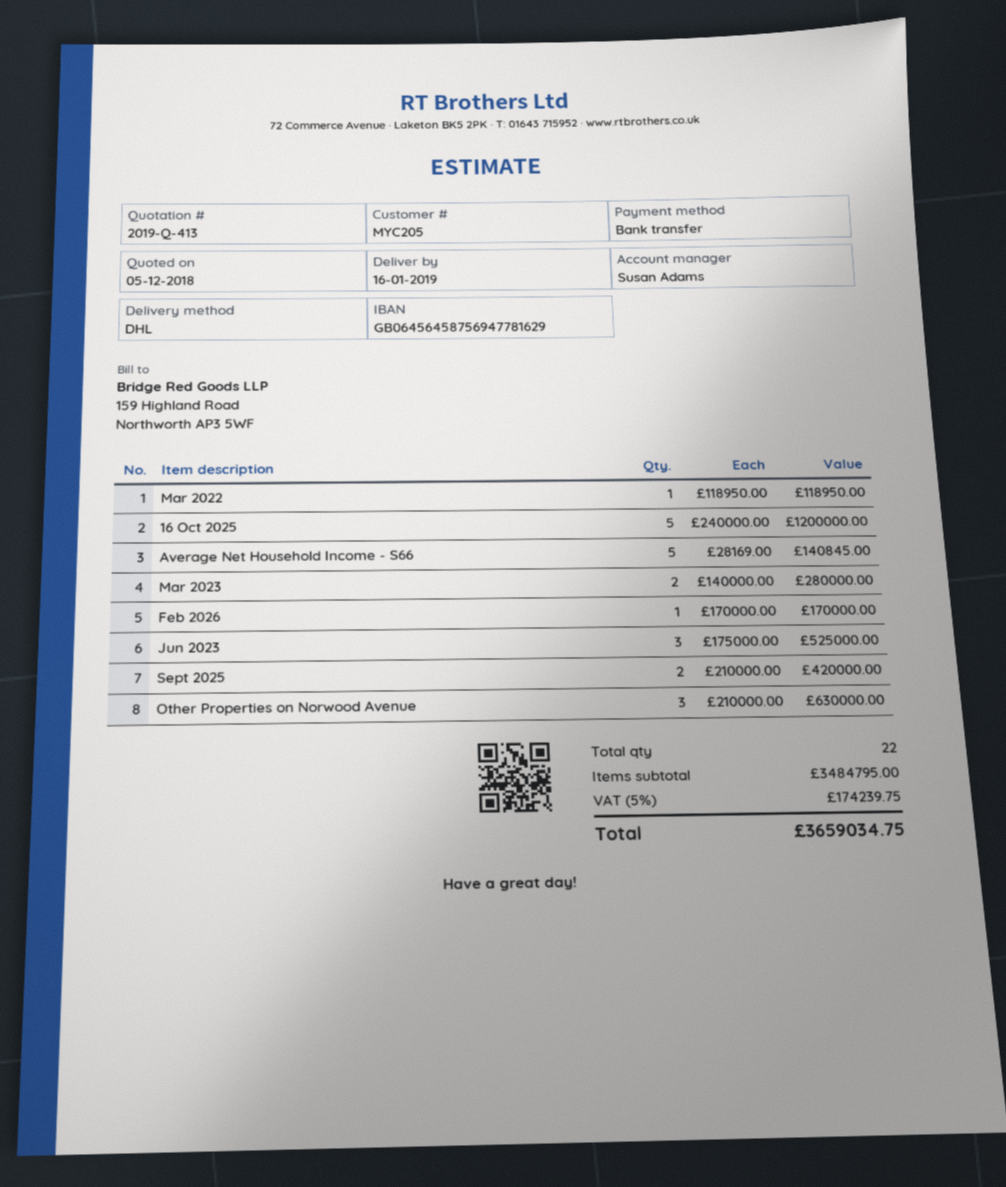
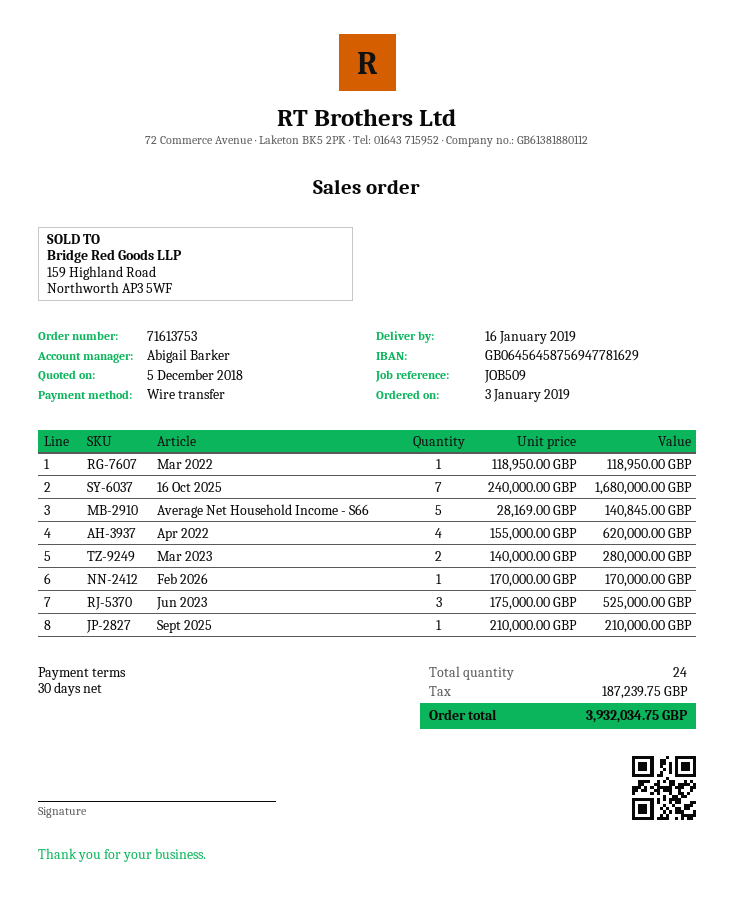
sales rep: Susan Adams -> Abigail Barker
16 Oct 2025: 5 x 240000.00 = 1200000.00 -> 7 x 240000.00 = 1680000.00
Sept 2025: 2 x 210000.00 = 420000.00 -> 1 x 210000.00 = 210000.00
Other Properties on Norwood Avenue: 3 x 210000.00 = 630000.00 -> none
Apr 2022: none -> 4 x 155000.00 = 620000.00
total quantity: 22 -> 24
tax: 174239.75 -> 187239.75
total: 3659034.75 -> 3932034.75

